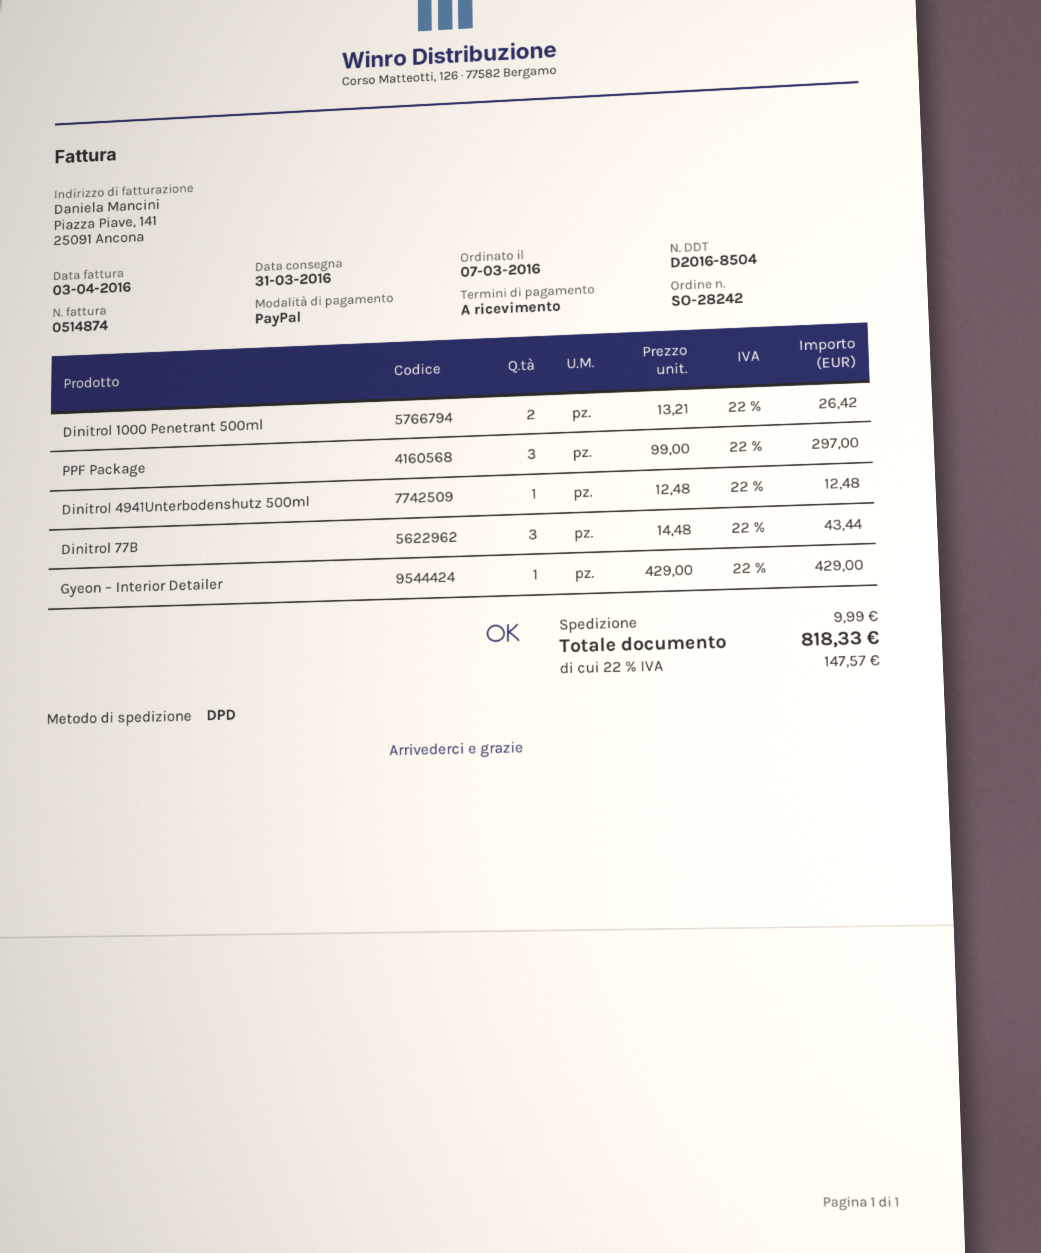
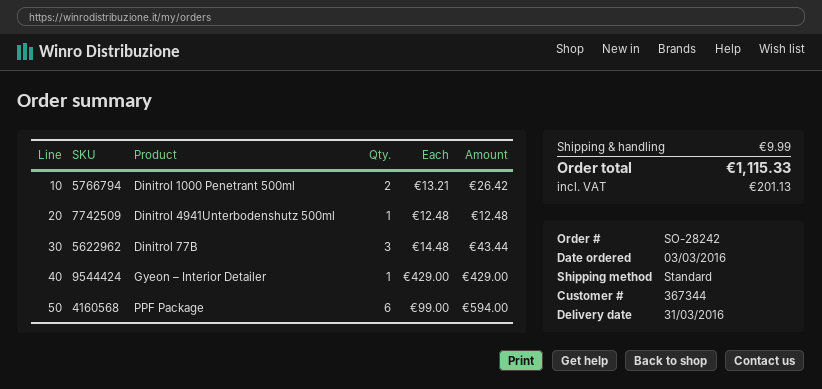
order date: 2016-03-07 -> 2016-03-03
shipping method: DPD -> standard
PPF Package: 3 x 99.00 = 297.00 -> 6 x 99.00 = 594.00
tax: 147.57 -> 201.13
total: 818.33 -> 1115.33

